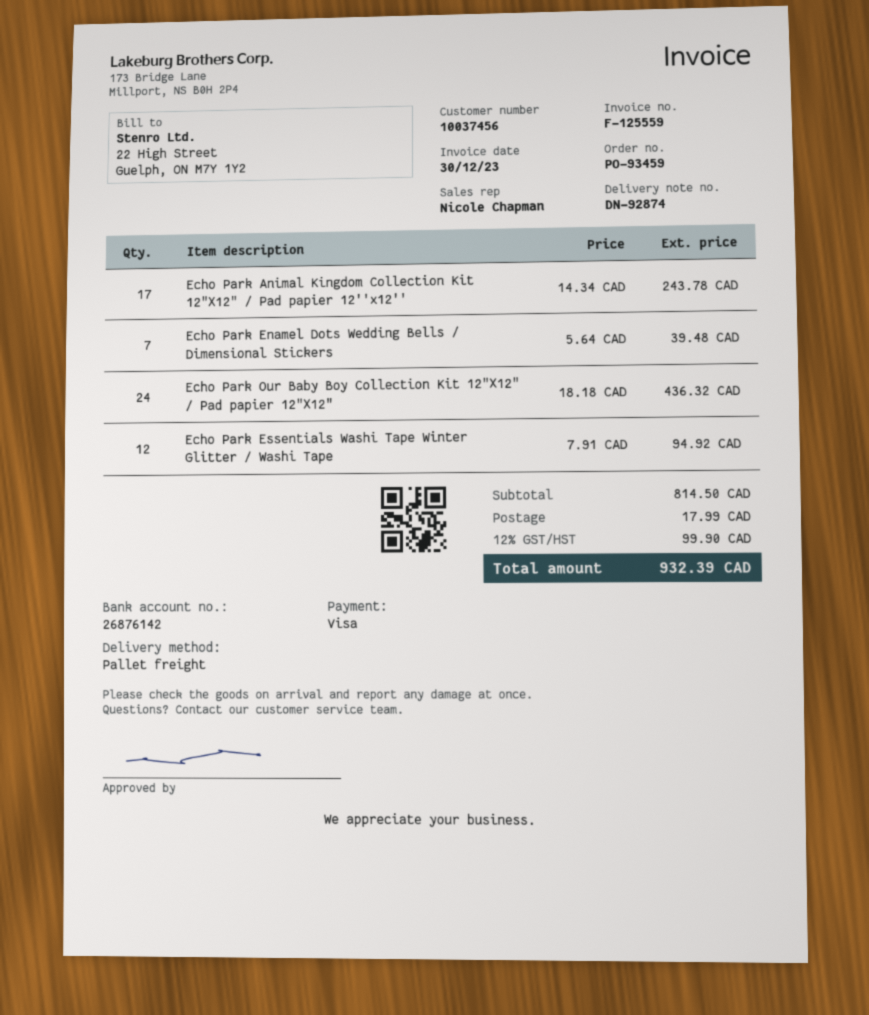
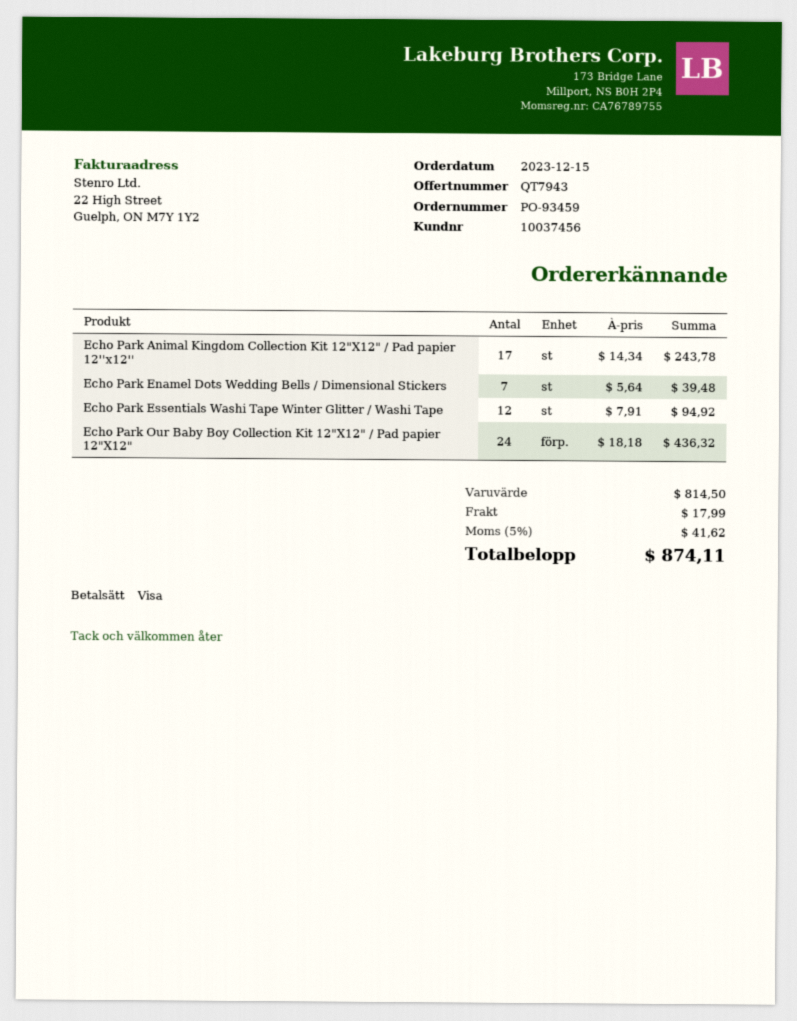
tax: 12% = 99.90 -> 5% = 41.62
total: 932.39 -> 874.11

